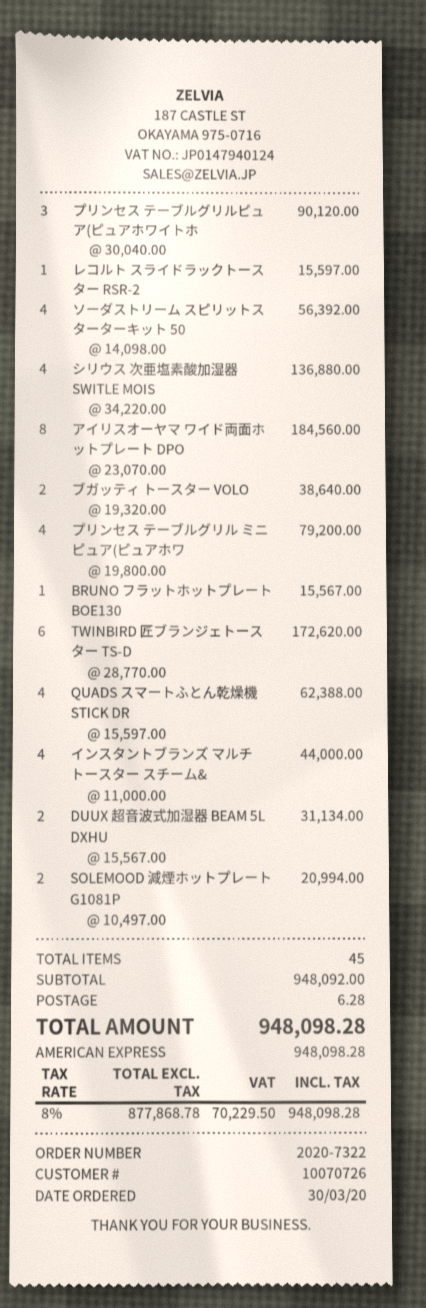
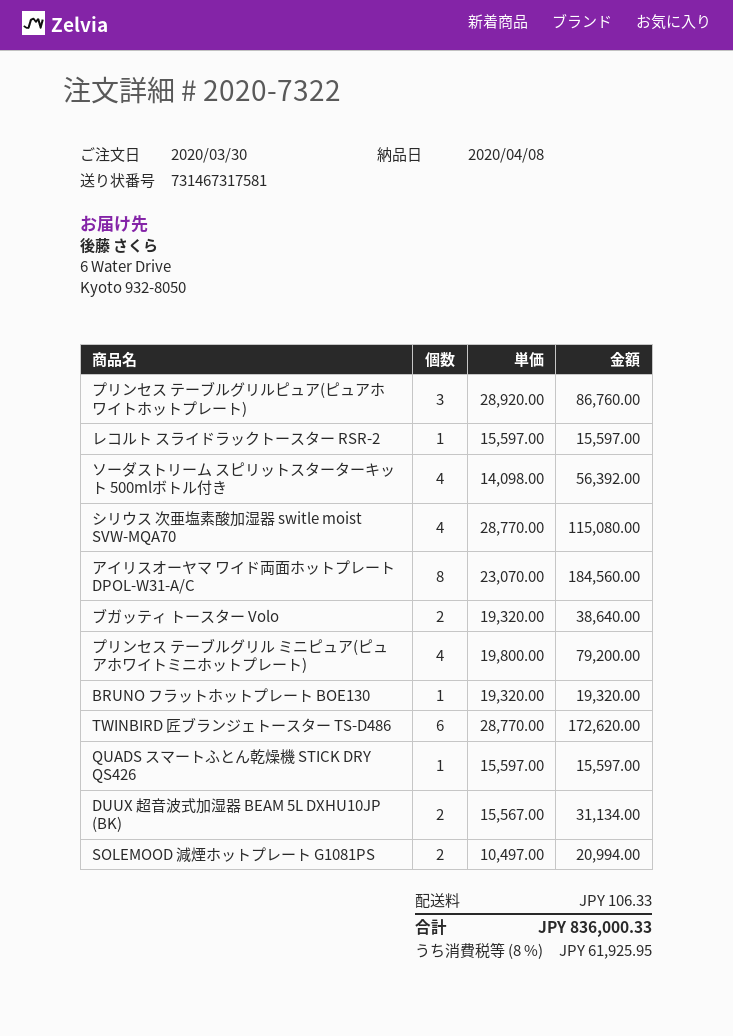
プリンセス テーブルグリルピュア(ピュアホワイトホ: 3 x 30040.00 = 90120.00 -> 3 x 28920.00 = 86760.00
シリウス 次亜塩素酸加湿器 SWITLE MOIS: 4 x 34220.00 = 136880.00 -> 4 x 28770.00 = 115080.00
BRUNO フラットホットプレート BOE130: 1 x 15567.00 = 15567.00 -> 1 x 19320.00 = 19320.00
QUADS スマートふとん乾燥機 STICK DR: 4 x 15597.00 = 62388.00 -> 1 x 15597.00 = 15597.00
インスタントブランズ マルチトースター スチーム&: 4 x 11000.00 = 44000.00 -> none
shipping: 6.28 -> 106.33
tax: 8% = 70229.50 -> 8% = 61925.95
total: 948098.28 -> 836000.33

